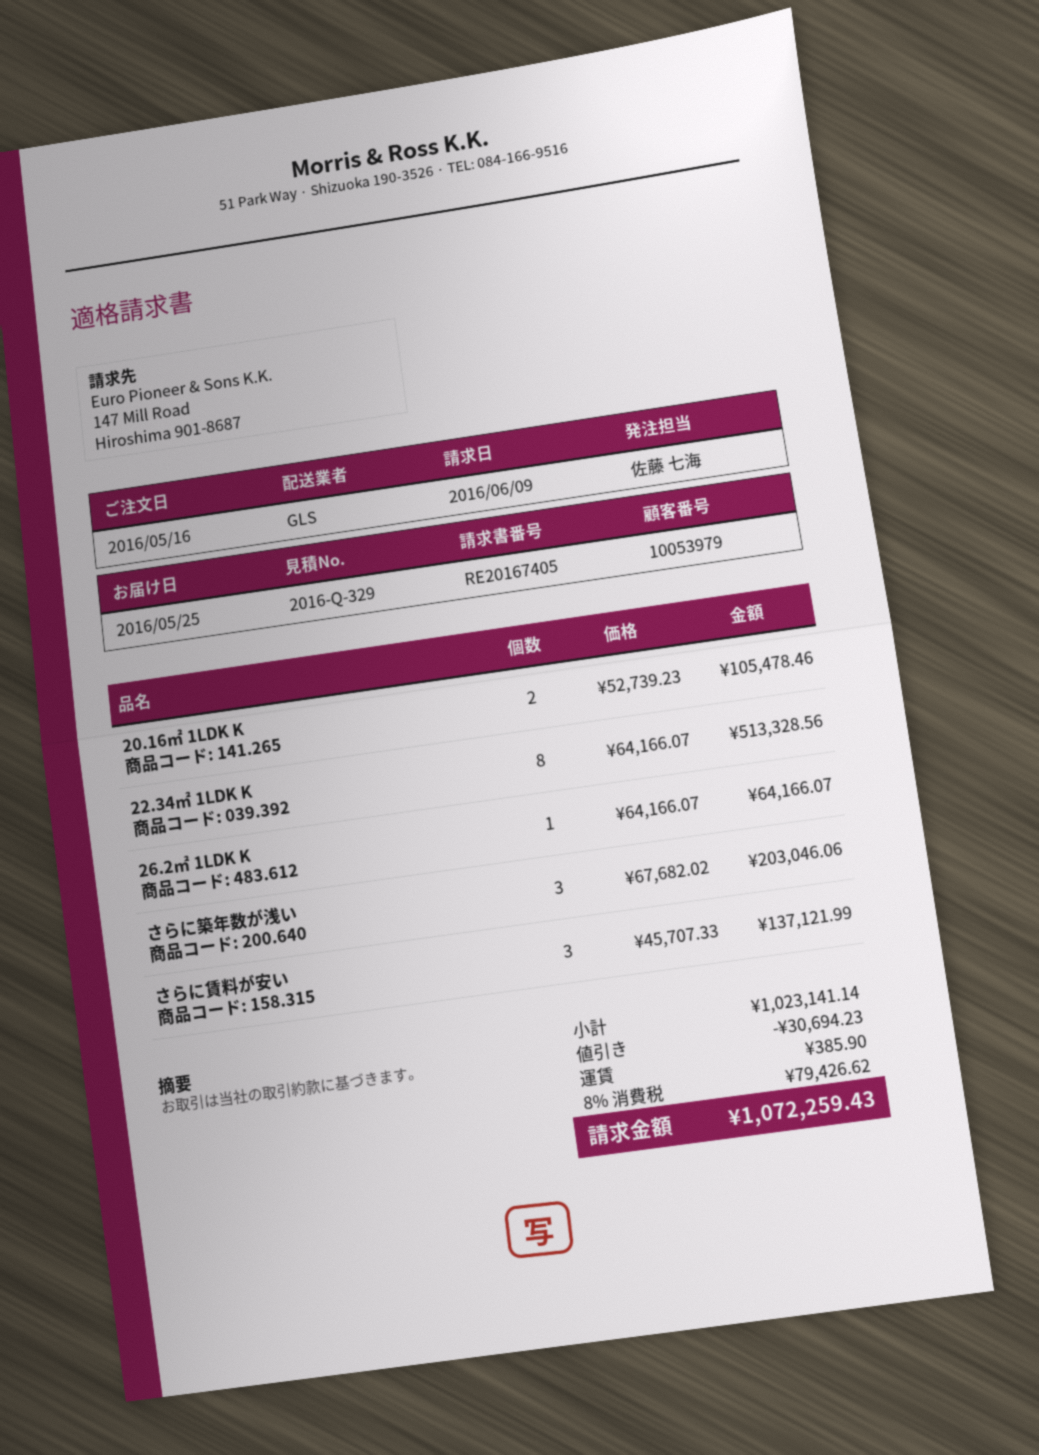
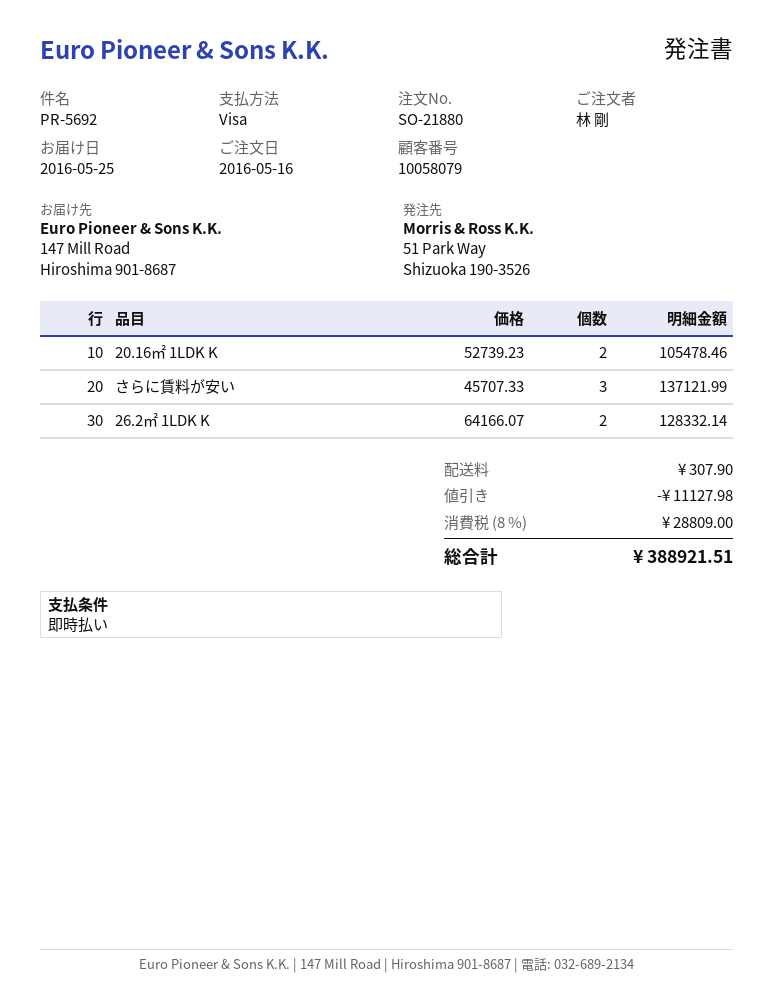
customer number: 10053979 -> 10058079
ordered by: 佐藤 七海 -> 林 剛
22.34㎡ 1LDK K: 8 x 64166.07 = 513328.56 -> none
26.2㎡ 1LDK K: 1 x 64166.07 = 64166.07 -> 2 x 64166.07 = 128332.14
さらに築年数が浅い: 3 x 67682.02 = 203046.06 -> none
discount: 30694.23 -> 11127.98
shipping: 385.90 -> 307.90
tax: 8% = 79426.62 -> 8% = 28809.00
total: 1072259.43 -> 388921.51

